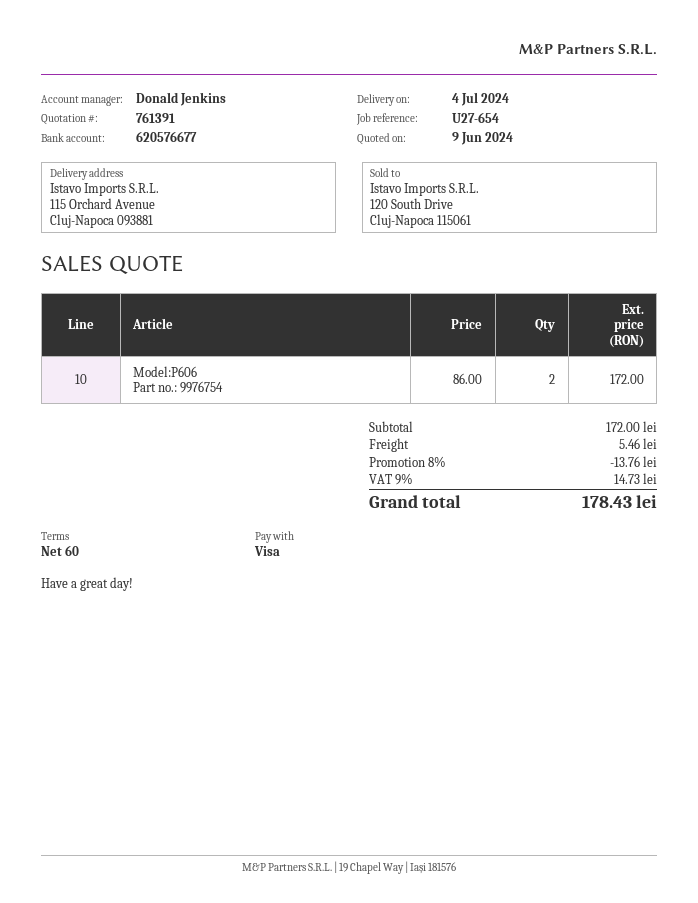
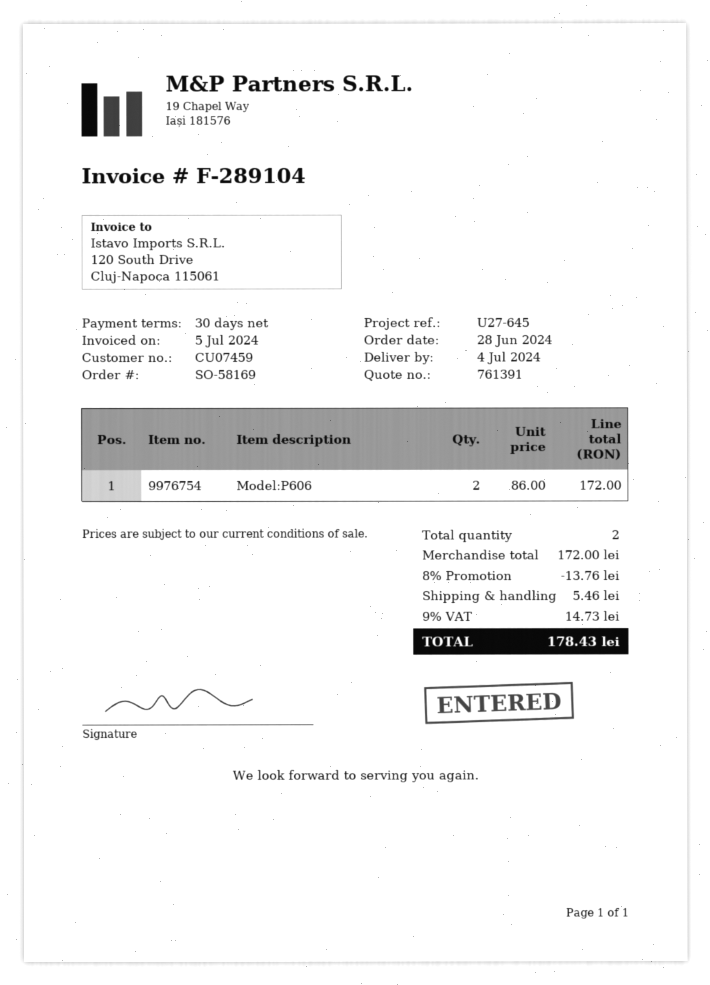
payment terms: 60 days -> 30 days
reference: U27-654 -> U27-645

